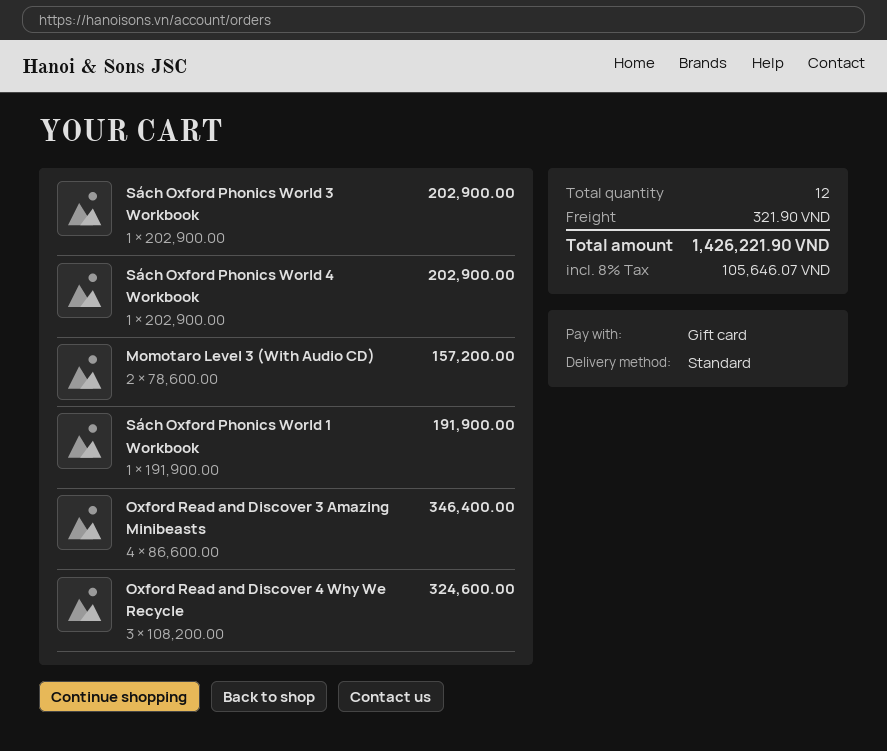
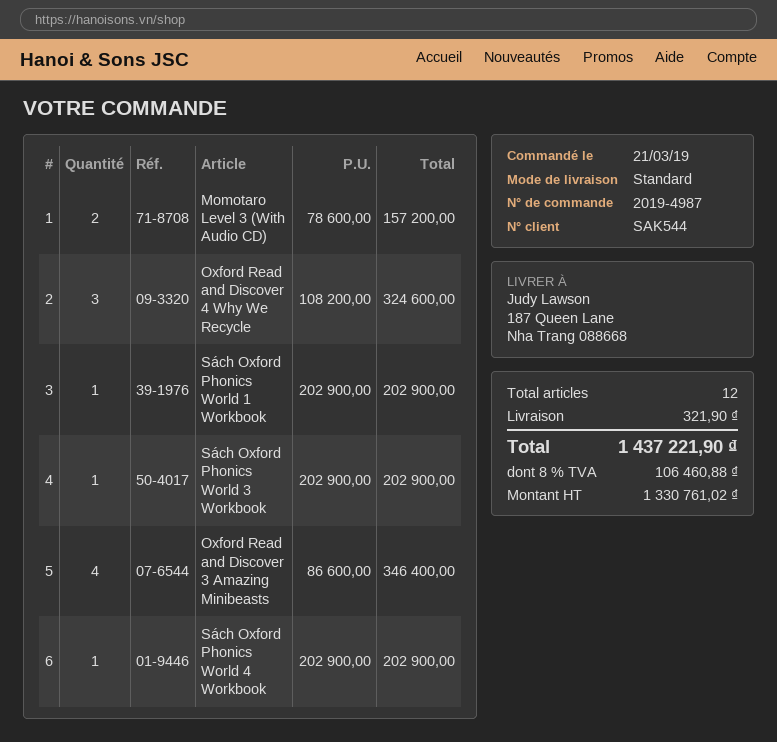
Sách Oxford Phonics World 1 Workbook: 1 x 191900.00 = 191900.00 -> 1 x 202900.00 = 202900.00
tax: 8% = 105646.07 -> 8% = 106460.88
total: 1426221.90 -> 1437221.90

